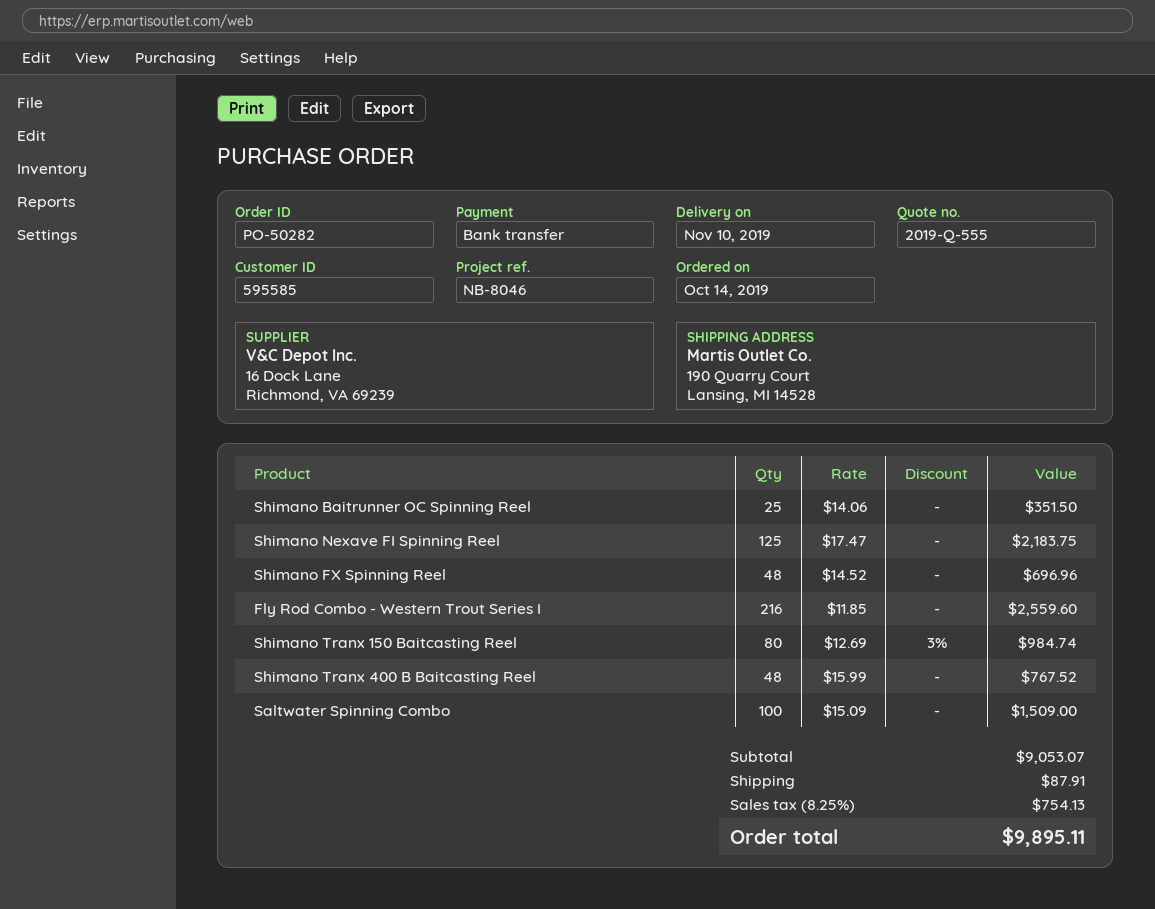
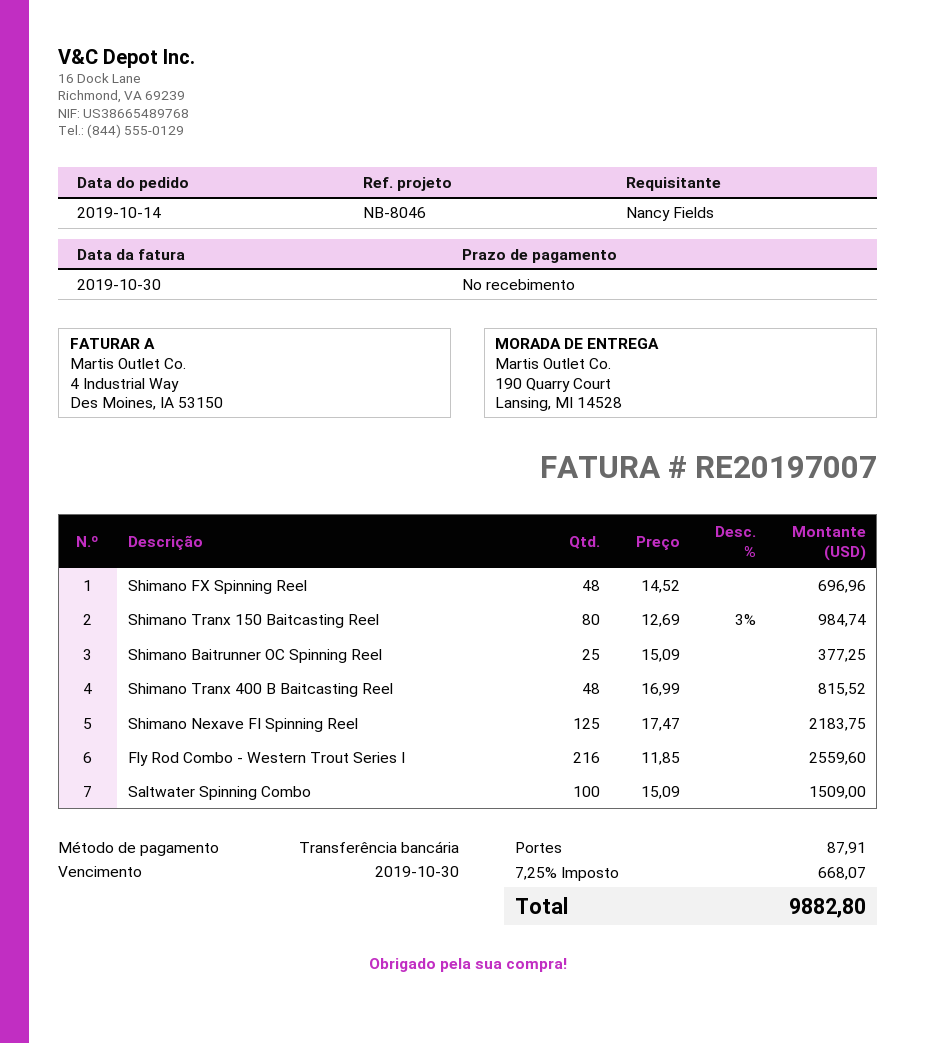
Shimano Baitrunner OC Spinning Reel: 25 x 14.06 = 351.50 -> 25 x 15.09 = 377.25
Shimano Tranx 400 B Baitcasting Reel: 48 x 15.99 = 767.52 -> 48 x 16.99 = 815.52
tax: 8.25% = 754.13 -> 7.25% = 668.07
total: 9895.11 -> 9882.80

